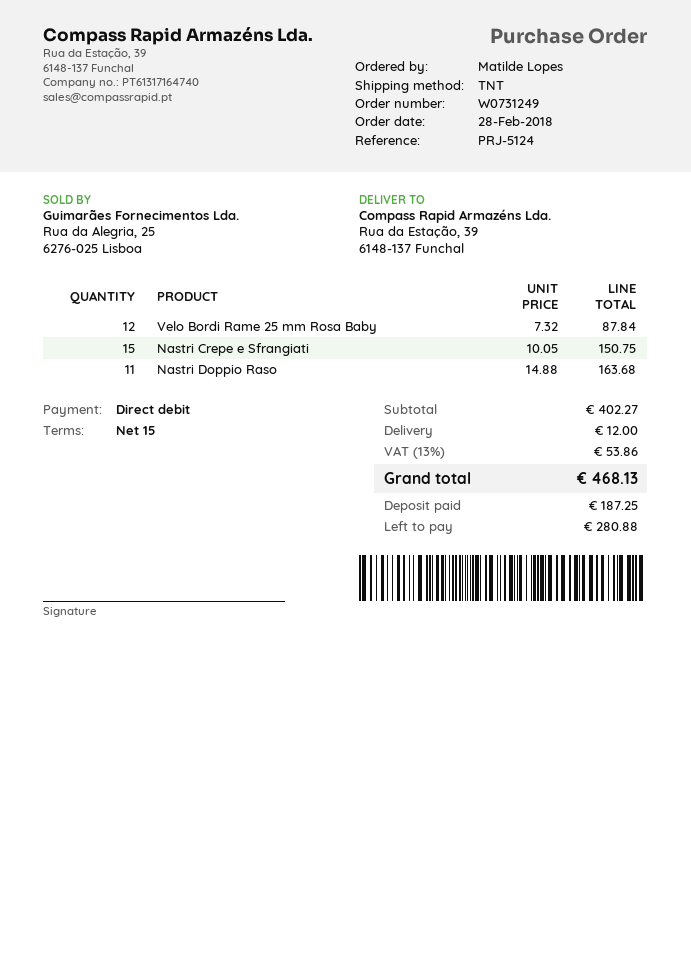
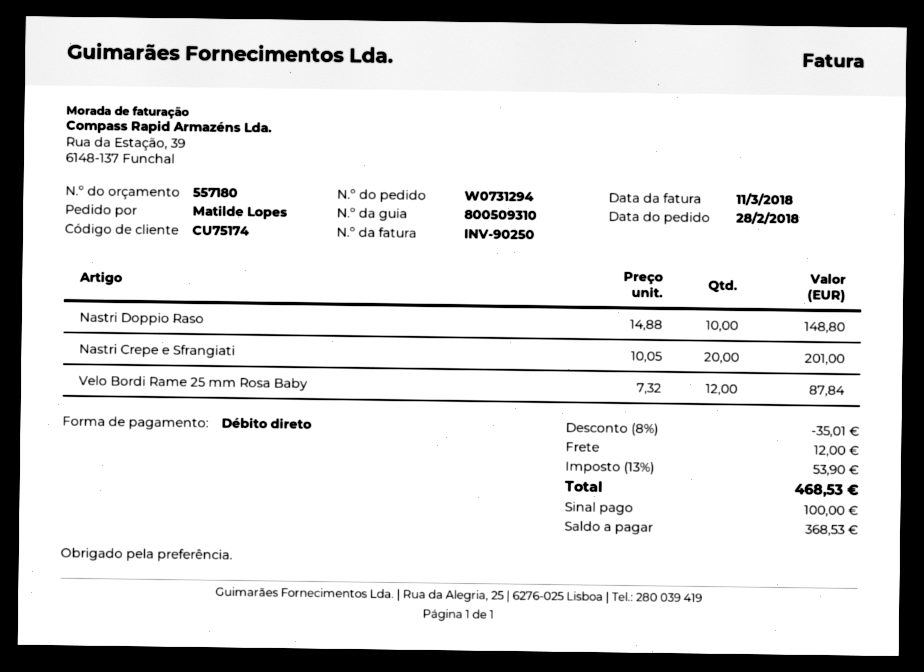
order number: W0731249 -> W0731294
Nastri Crepe e Sfrangiati: 15 x 10.05 = 150.75 -> 20 x 10.05 = 201.00
Nastri Doppio Raso: 11 x 14.88 = 163.68 -> 10 x 14.88 = 148.80
discount: none -> 8% = 35.01
tax: 13% = 53.86 -> 13% = 53.90
total: 468.13 -> 468.53
deposit: 187.25 -> 100.00
balance: 280.88 -> 368.53

